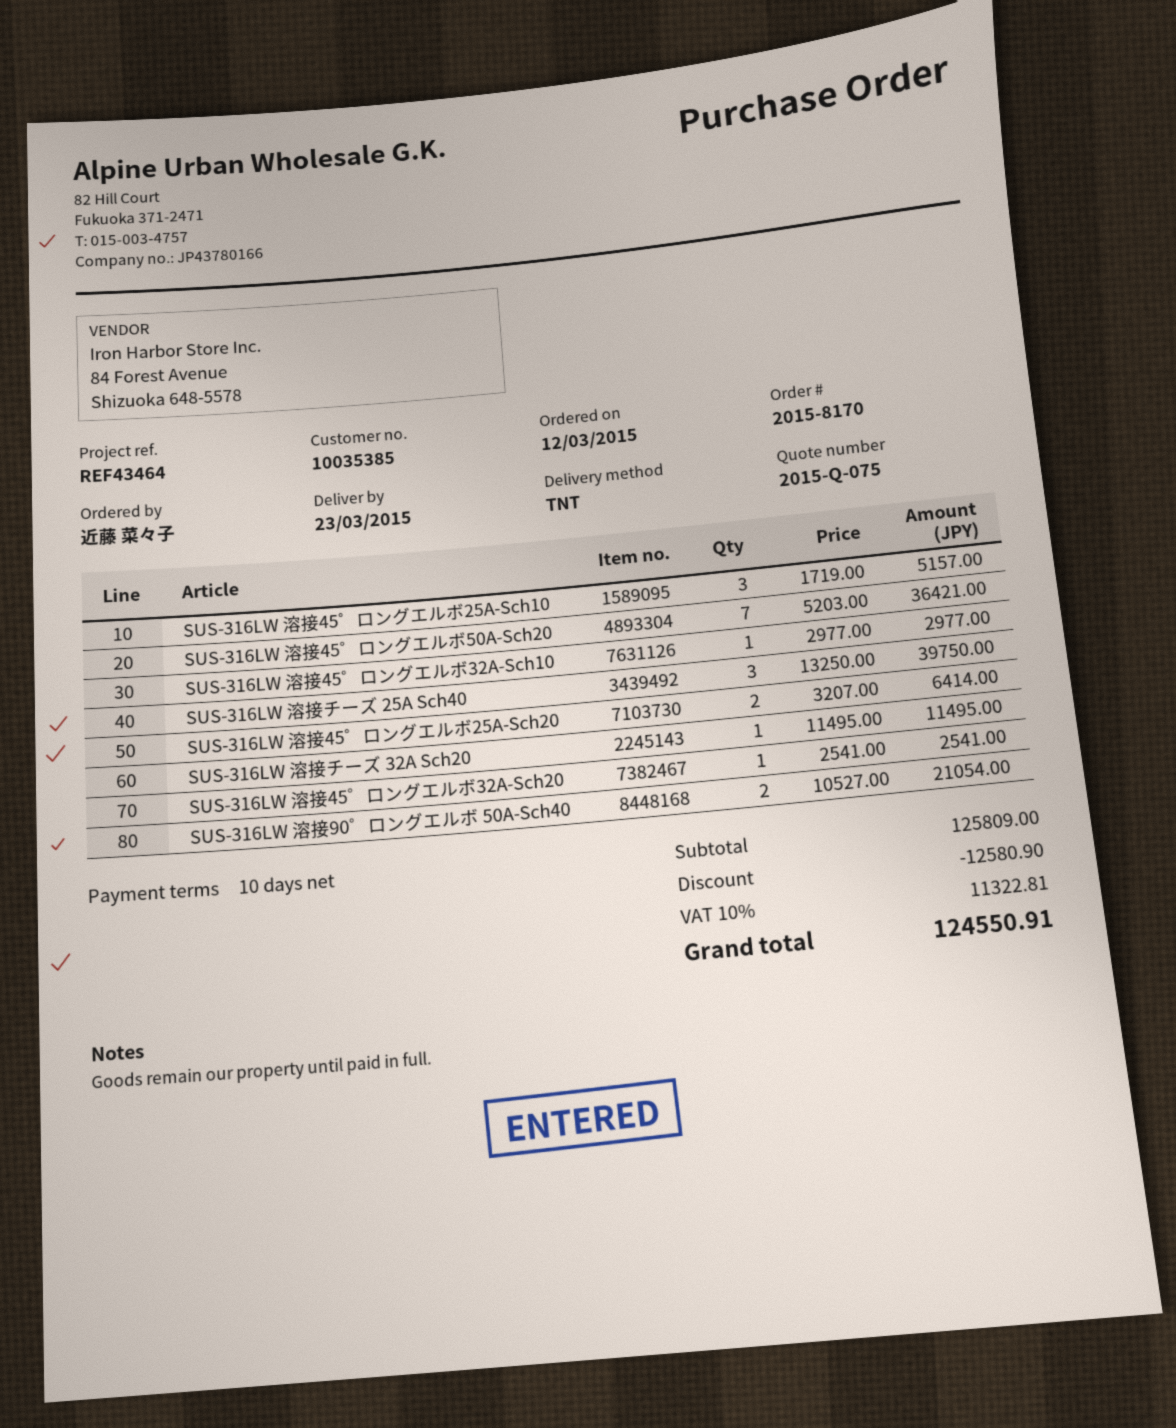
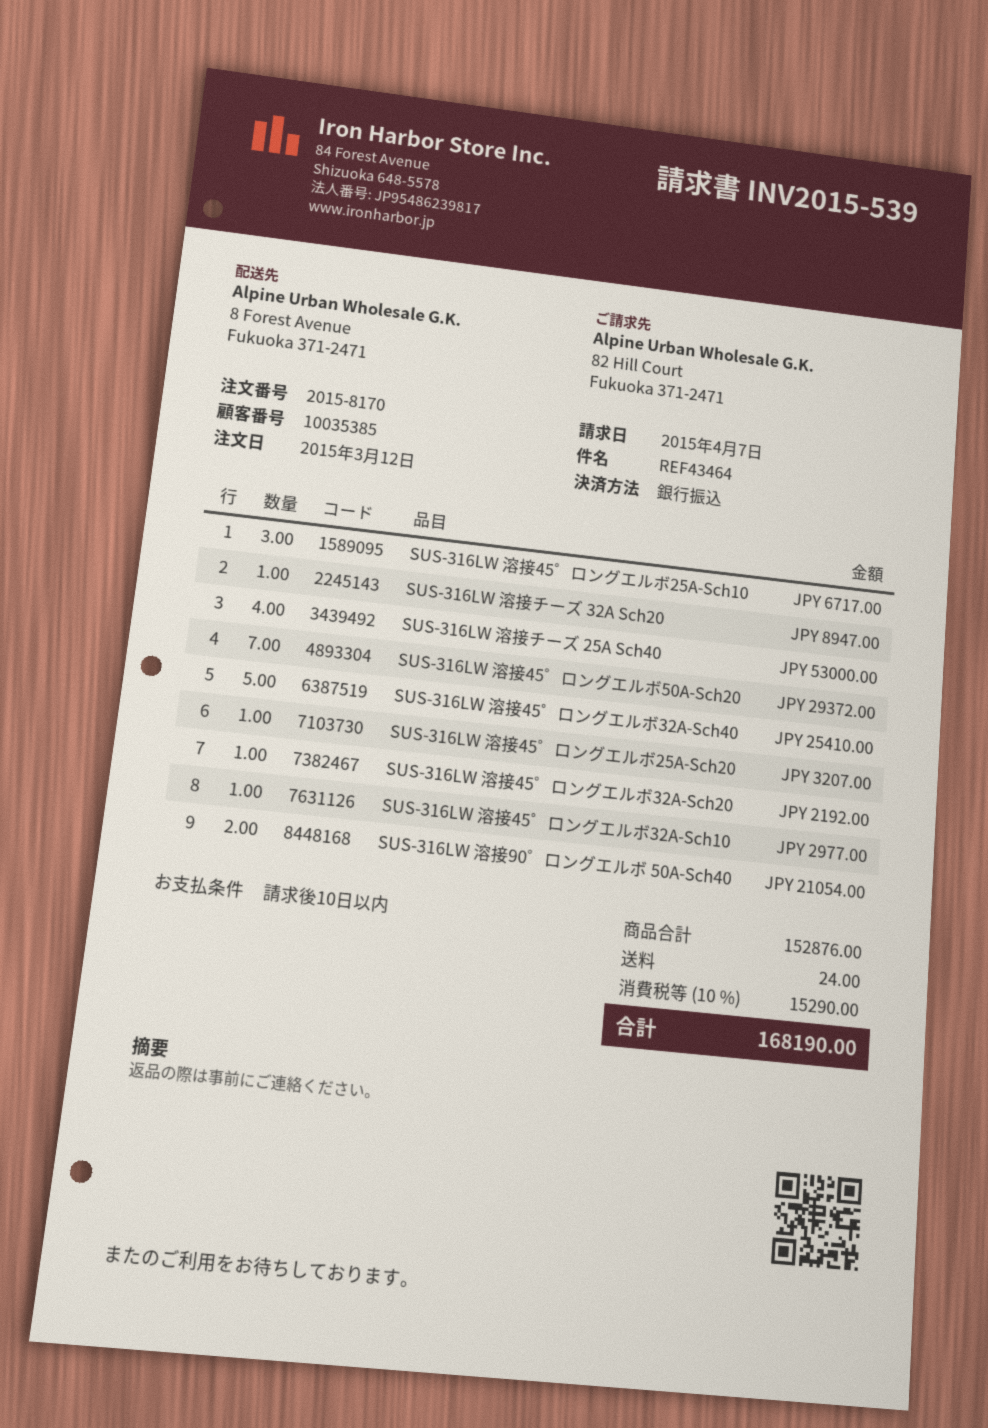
SUS-316LW 溶接45゜ロングエルボ25A-Sch10: 3 for 5157.00 -> 3 for 6717.00
SUS-316LW 溶接45゜ロングエルボ50A-Sch20: 7 for 36421.00 -> 7 for 29372.00
SUS-316LW 溶接チーズ 25A Sch40: 3 for 39750.00 -> 4 for 53000.00
SUS-316LW 溶接45゜ロングエルボ25A-Sch20: 2 for 6414.00 -> 1 for 3207.00
SUS-316LW 溶接チーズ 32A Sch20: 1 for 11495.00 -> 1 for 8947.00
SUS-316LW 溶接45゜ロングエルボ32A-Sch20: 1 for 2541.00 -> 1 for 2192.00
SUS-316LW 溶接45゜ロングエルボ32A-Sch40: none -> 5 for 25410.00
subtotal: 125809.00 -> 152876.00
discount: 12580.90 -> none
shipping: none -> 24.00
tax: 10% = 11322.81 -> 10% = 15290.00
total: 124550.91 -> 168190.00

